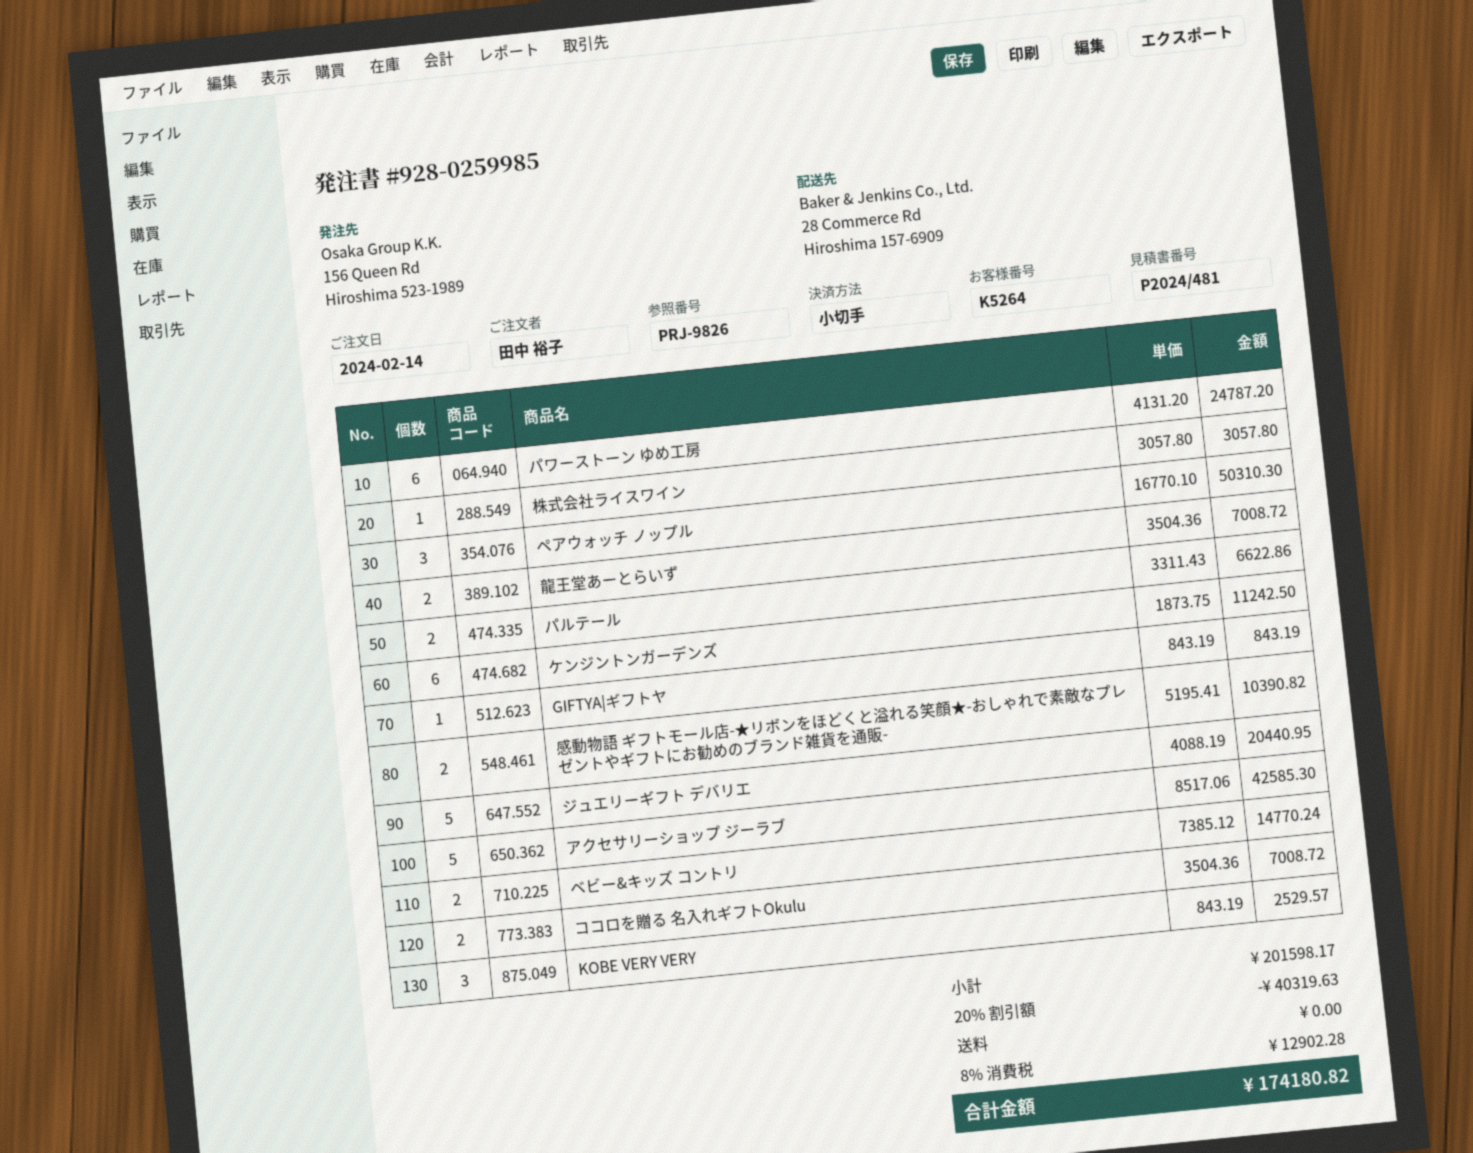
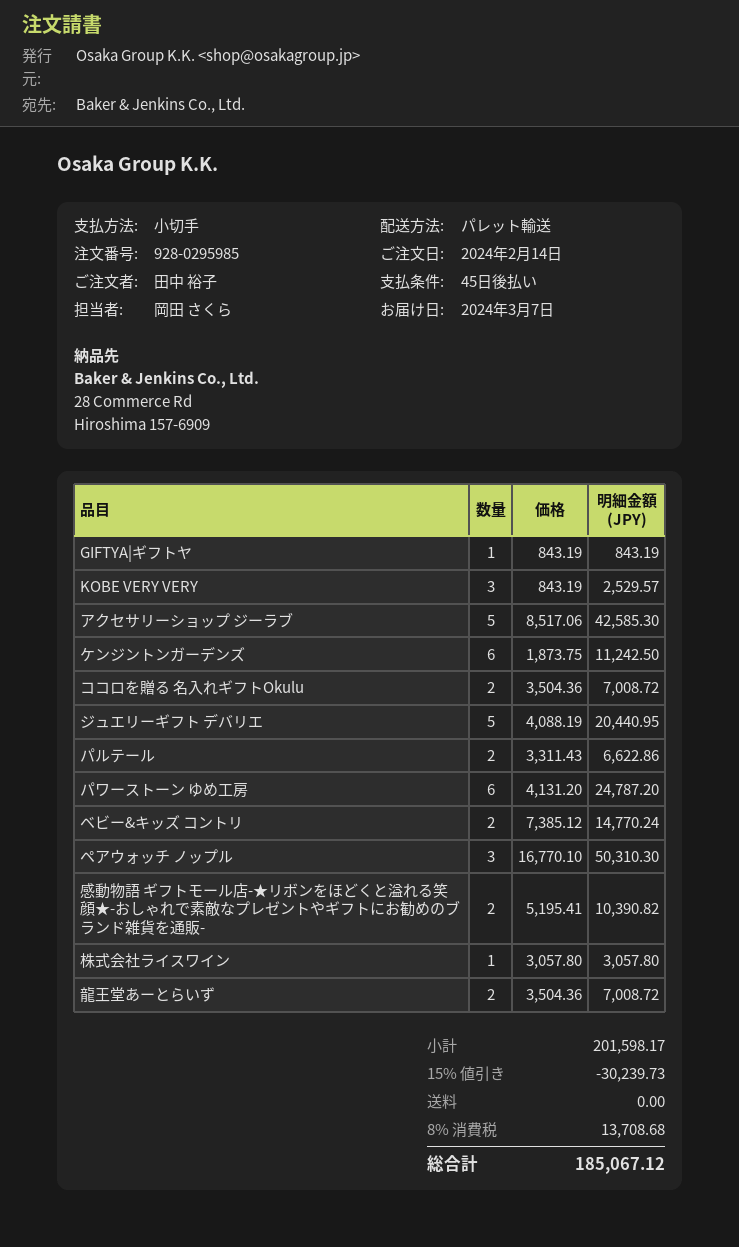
order number: 928-0259985 -> 928-0295985
discount: 20% = 40319.63 -> 15% = 30239.73
tax: 8% = 12902.28 -> 8% = 13708.68
total: 174180.82 -> 185067.12

